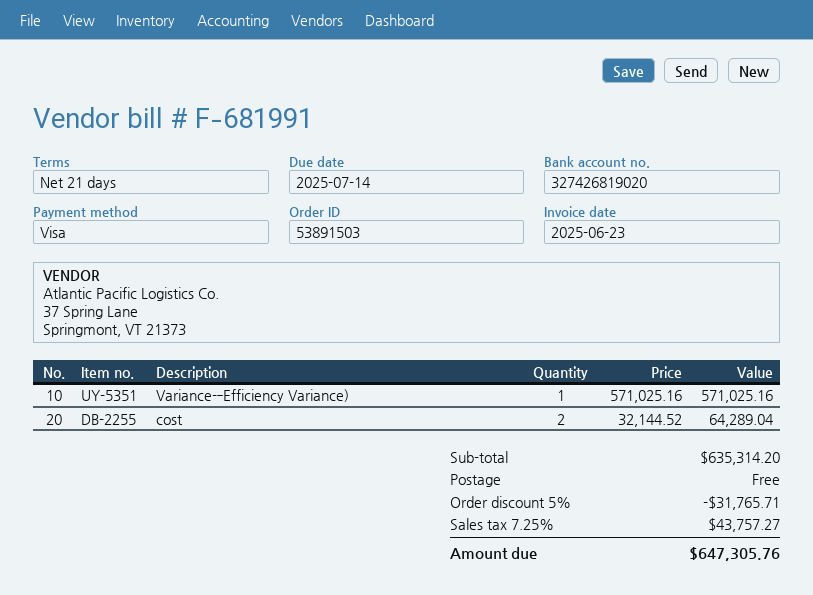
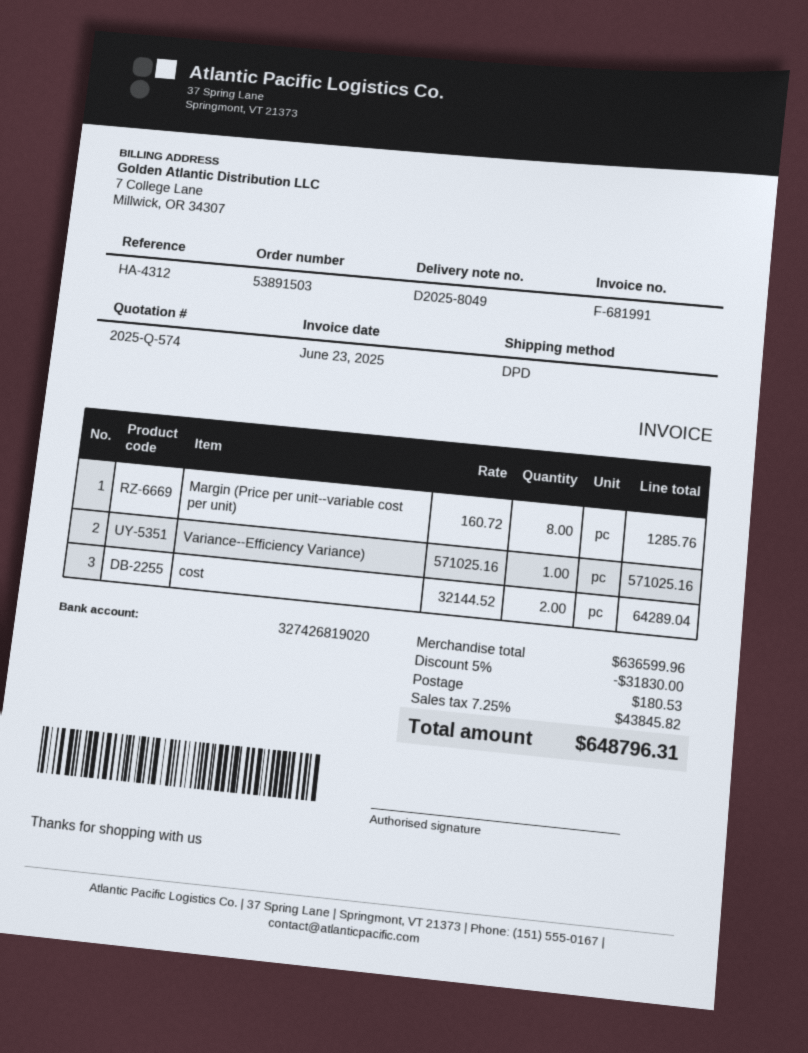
Margin (Price per unit-‐variable cost per unit): none -> 8 x 160.72 = 1285.76
subtotal: 635314.20 -> 636599.96
discount: 5% = 31765.71 -> 5% = 31830.00
shipping: 0.00 -> 180.53
tax: 7.25% = 43757.27 -> 7.25% = 43845.82
total: 647305.76 -> 648796.31

